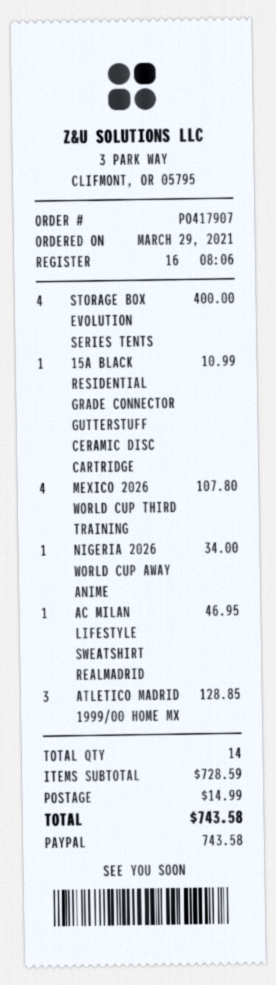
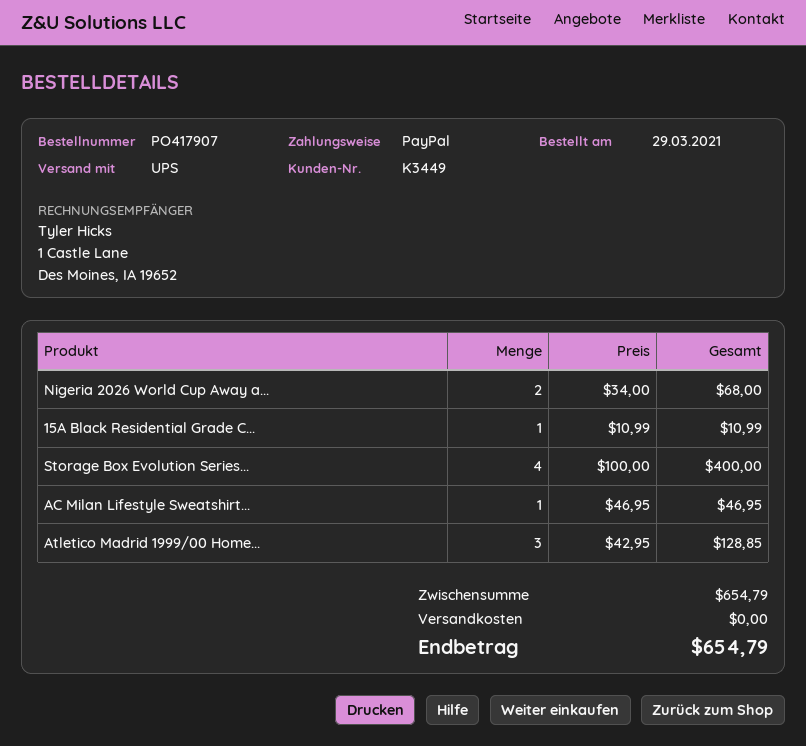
MEXICO 2026 WORLD CUP THIRD TRAINING: 4 for 107.80 -> none
NIGERIA 2026 WORLD CUP AWAY ANIME: 1 for 34.00 -> 2 for 68.00
subtotal: 728.59 -> 654.79
shipping: 14.99 -> 0.00
total: 743.58 -> 654.79

